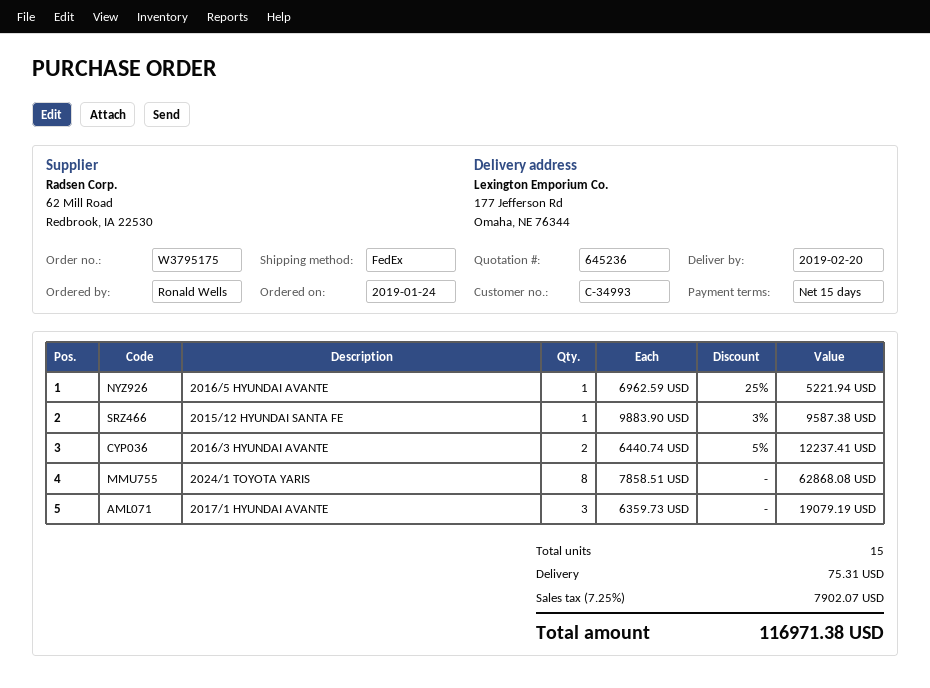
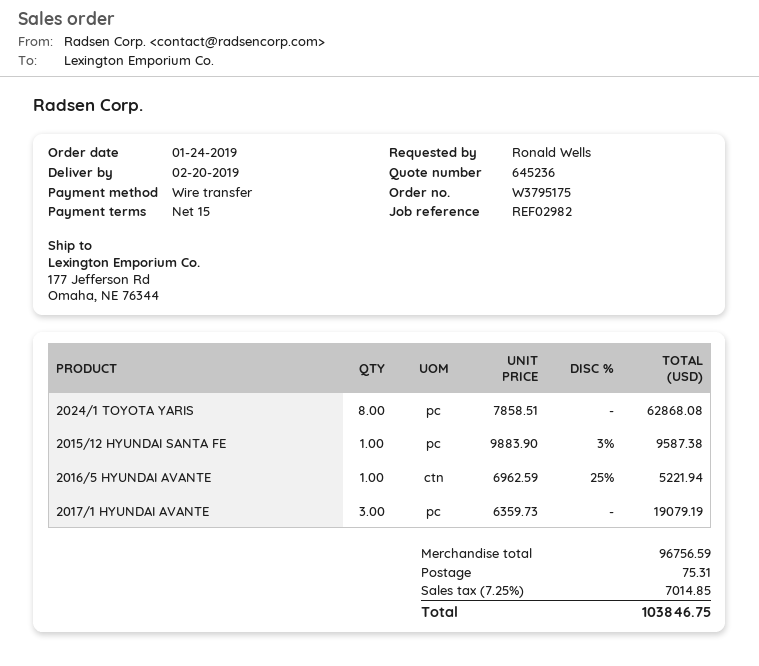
2016/3 HYUNDAI AVANTE: 2 x 6440.74 - 5% = 12237.41 -> none
tax: 7.25% = 7902.07 -> 7.25% = 7014.85
total: 116971.38 -> 103846.75

